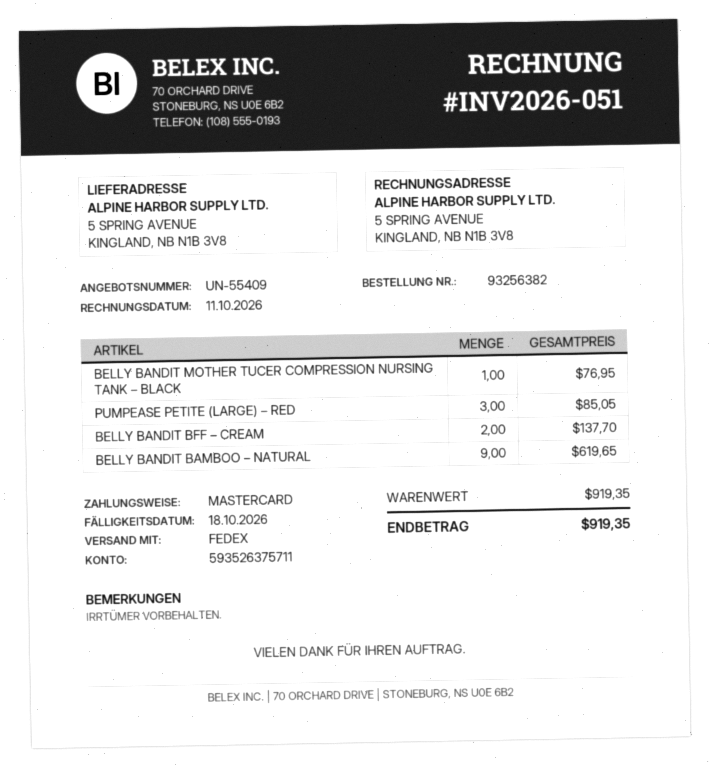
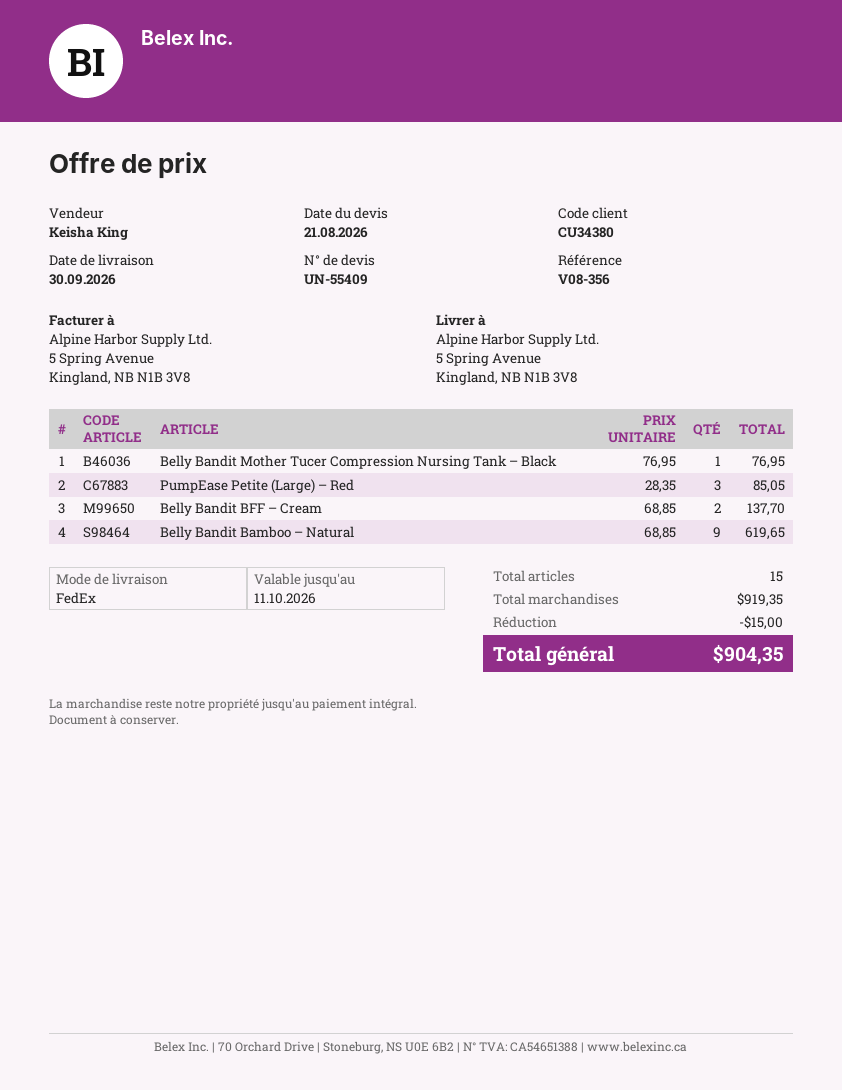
discount: none -> 15.00
total: 919.35 -> 904.35

